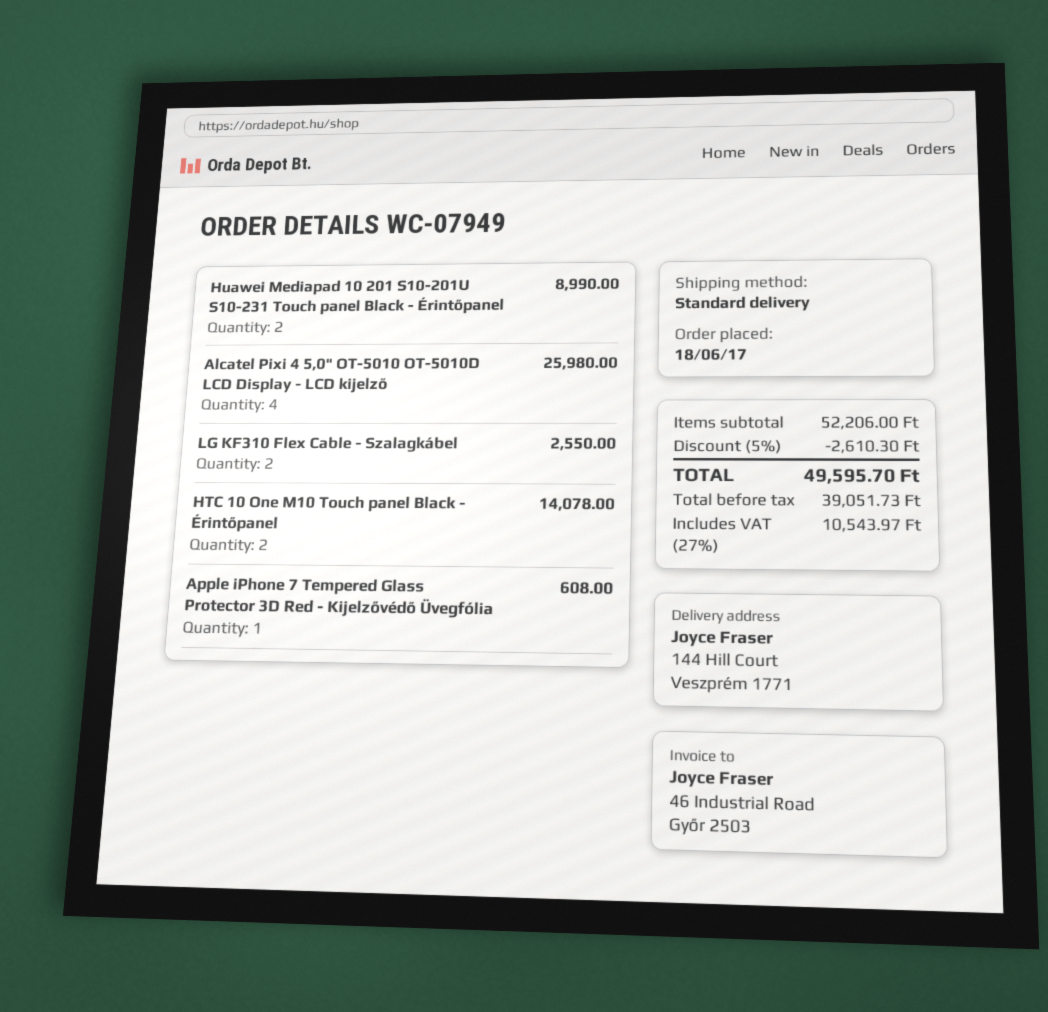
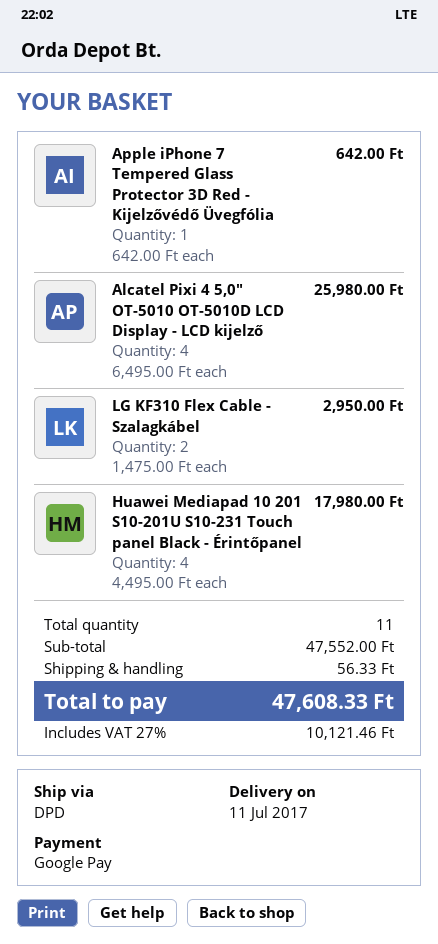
shipping method: standard -> DPD
Huawei Mediapad 10 201 S10-201U S10-231 Touch panel Black - Érintőpanel: 2 for 8990.00 -> 4 for 17980.00
LG KF310 Flex Cable - Szalagkábel: 2 for 2550.00 -> 2 for 2950.00
HTC 10 One M10 Touch panel Black - Érintőpanel: 2 for 14078.00 -> none
Apple iPhone 7 Tempered Glass Protector 3D Red - Kijelzővédő Üvegfólia: 1 for 608.00 -> 1 for 642.00
subtotal: 52206.00 -> 47552.00
discount: 5% = 2610.30 -> none
shipping: none -> 56.33
tax: 27% = 10543.97 -> 27% = 10121.46
total: 49595.70 -> 47608.33

